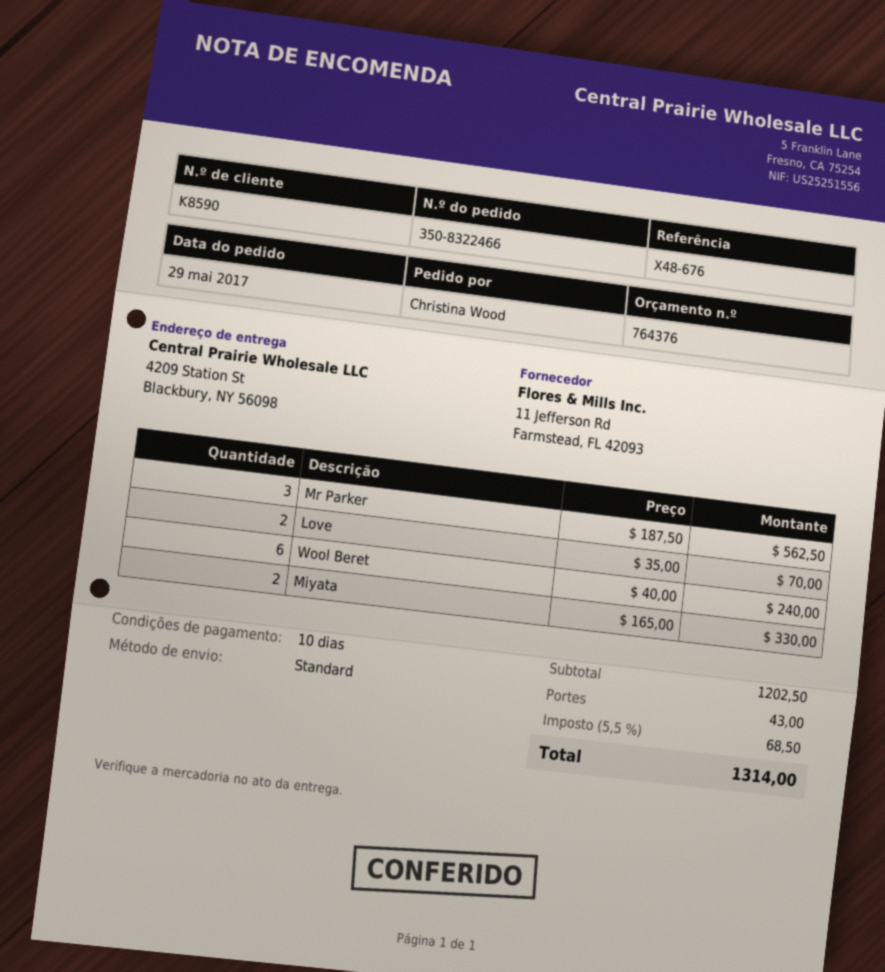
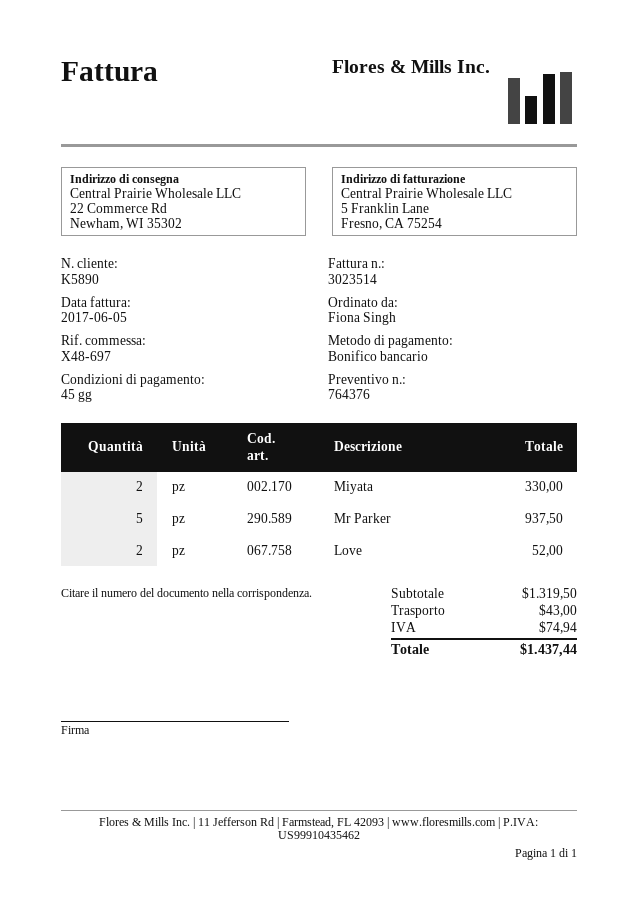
payment terms: 10 days -> 45 days
customer number: K8590 -> K5890
reference: X48-676 -> X48-697
ordered by: Christina Wood -> Fiona Singh
ship to: 4209 Station St, Blackbury, NY 56098 -> 22 Commerce Rd, Newham, WI 35302
Mr Parker: 3 for 562.50 -> 5 for 937.50
Love: 2 for 70.00 -> 2 for 52.00
Wool Beret: 6 for 240.00 -> none
subtotal: 1202.50 -> 1319.50
tax: 68.50 -> 74.94
total: 1314.00 -> 1437.44

